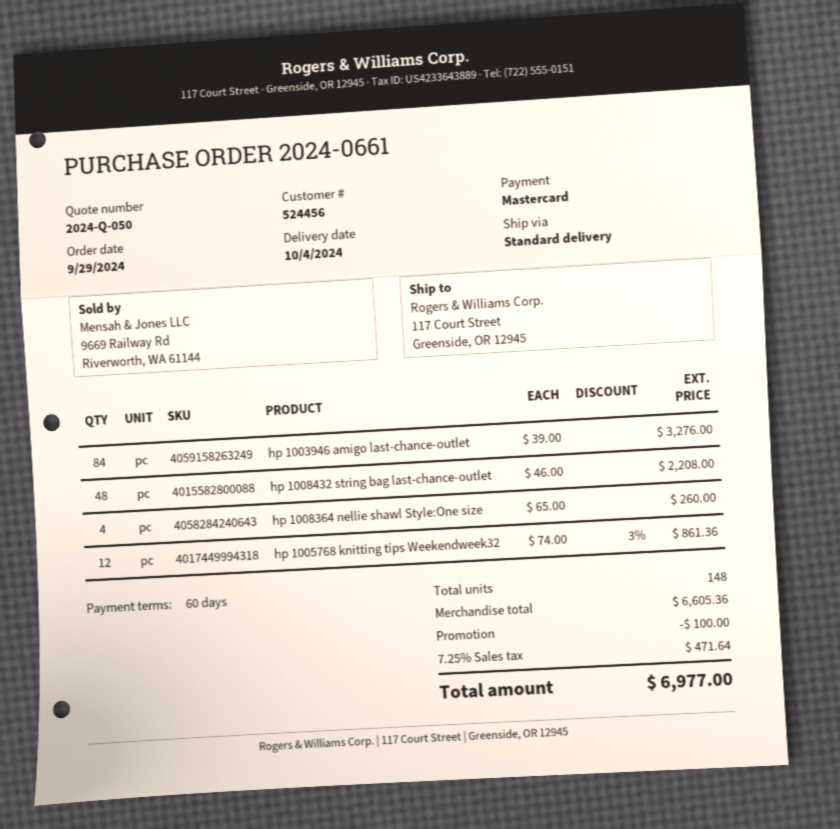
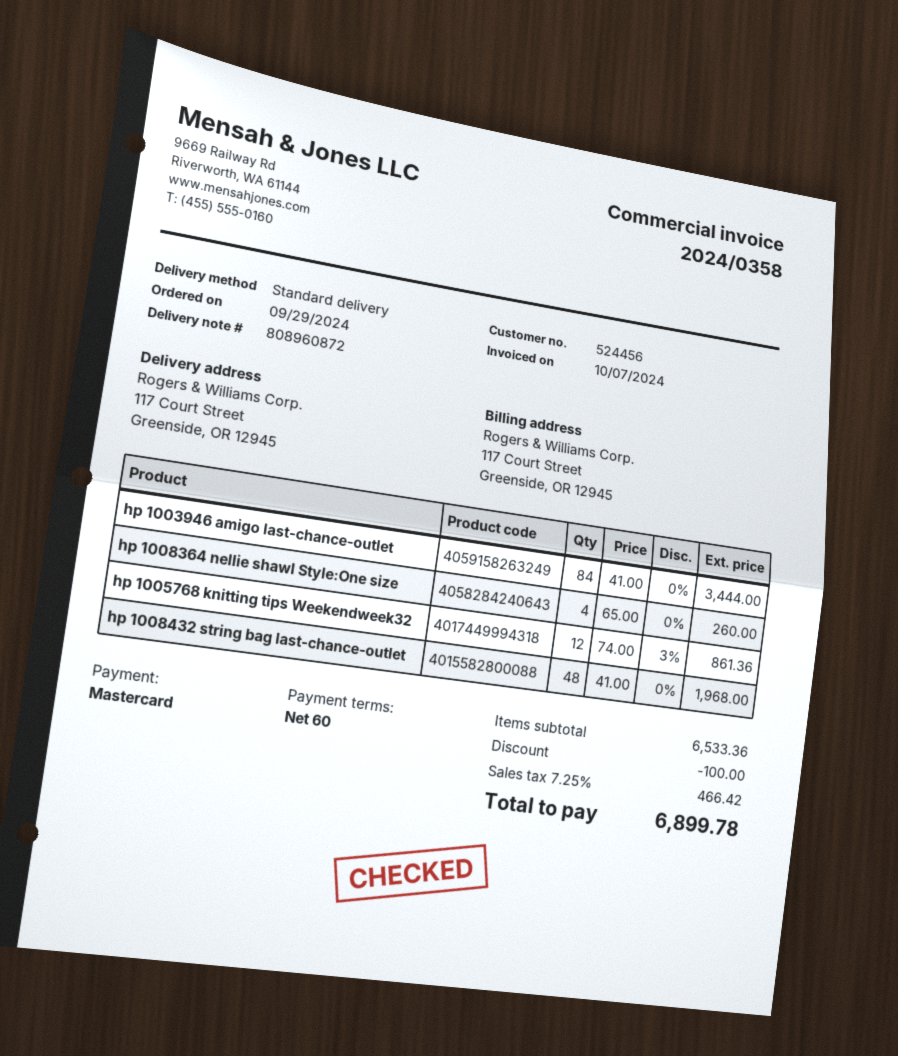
hp 1003946 amigo last-chance-outlet: 84 x 39.00 = 3276.00 -> 84 x 41.00 = 3444.00
hp 1008432 string bag last-chance-outlet: 48 x 46.00 = 2208.00 -> 48 x 41.00 = 1968.00
subtotal: 6605.36 -> 6533.36
tax: 7.25% = 471.64 -> 7.25% = 466.42
total: 6977.00 -> 6899.78

